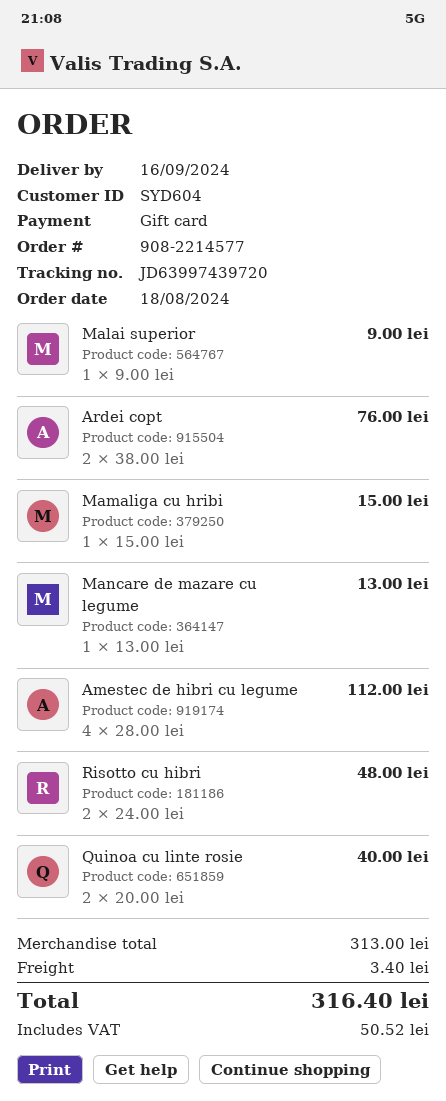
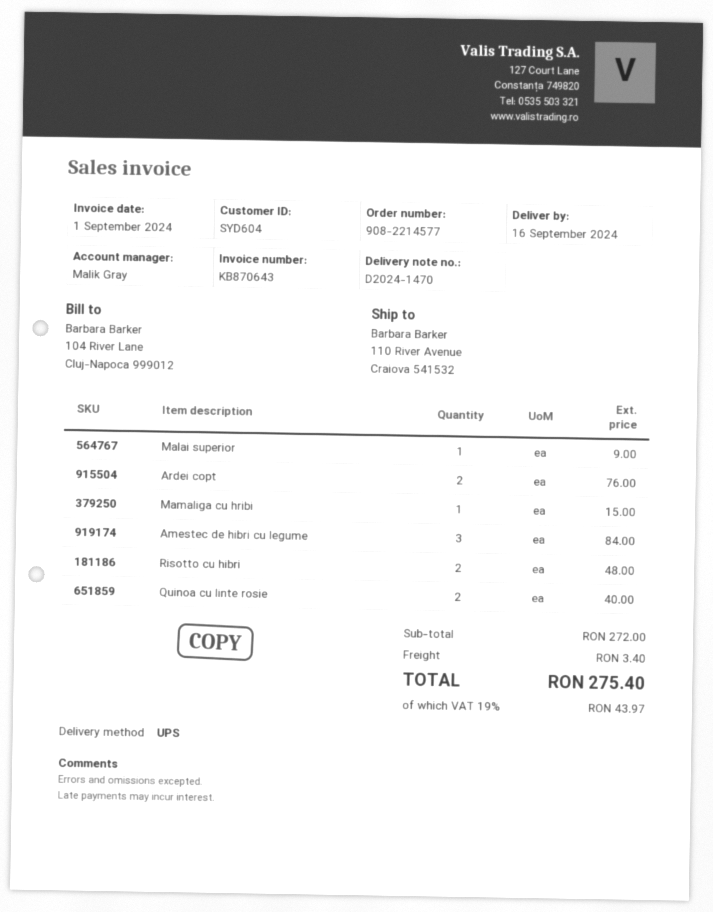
Mancare de mazare cu legume: 1 for 13.00 -> none
Amestec de hibri cu legume: 4 for 112.00 -> 3 for 84.00
subtotal: 313.00 -> 272.00
tax: 50.52 -> 43.97
total: 316.40 -> 275.40

